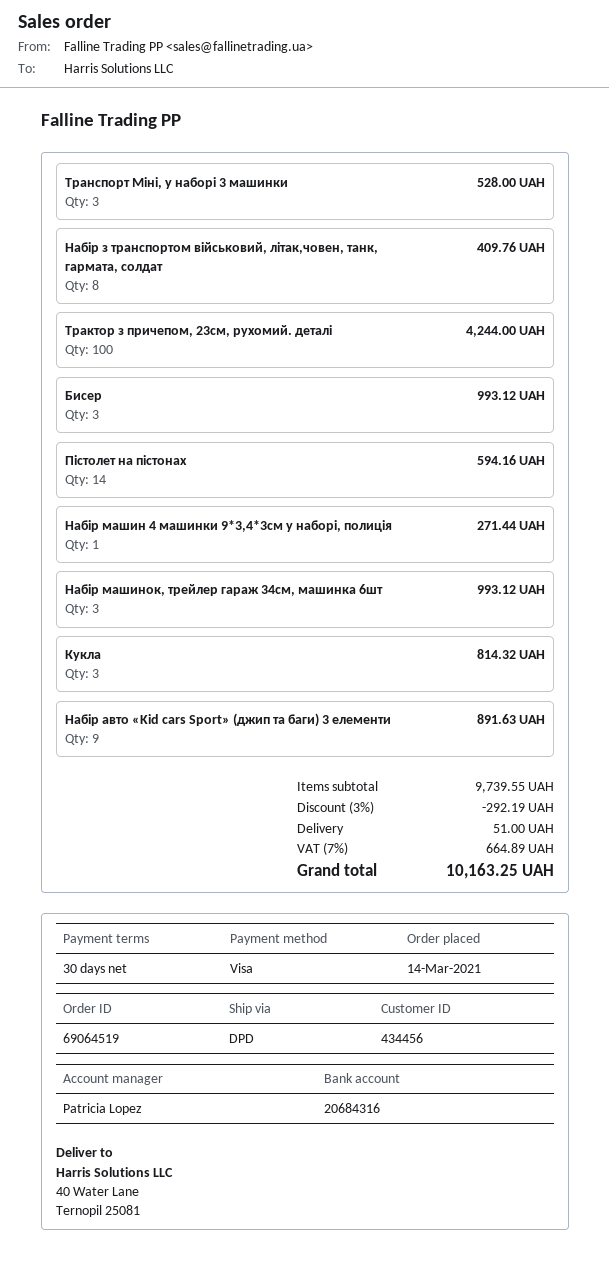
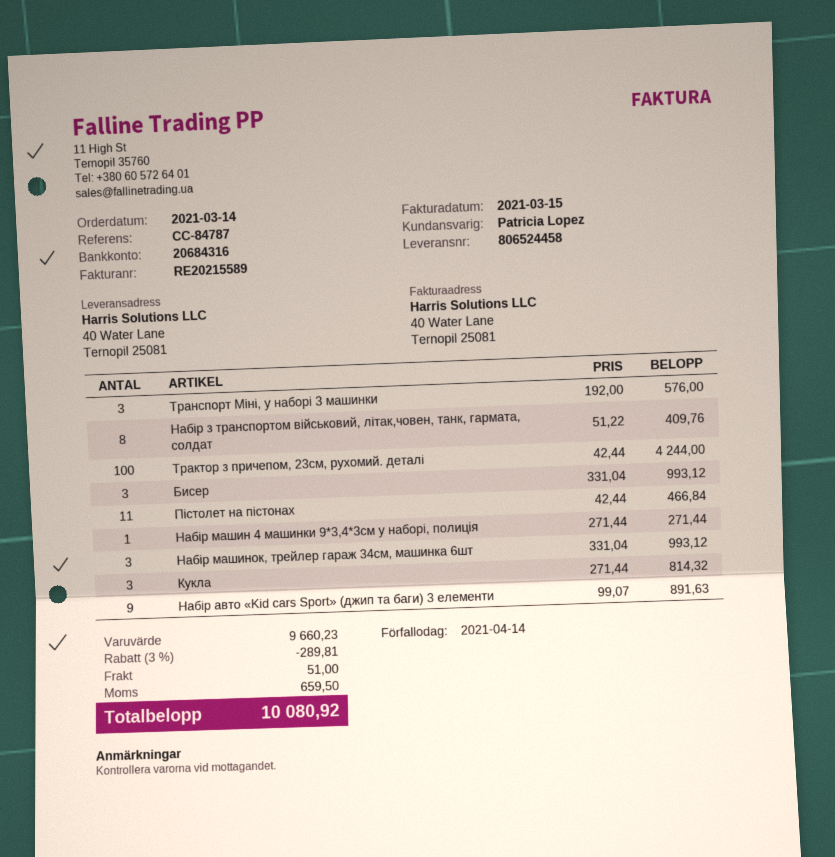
Транспорт Міні, у наборі 3 машинки: 3 for 528.00 -> 3 for 576.00
Пістолет на пістонах: 14 for 594.16 -> 11 for 466.84
subtotal: 9739.55 -> 9660.23
discount: 3% = 292.19 -> 3% = 289.81
tax: 664.89 -> 659.50
total: 10163.25 -> 10080.92

